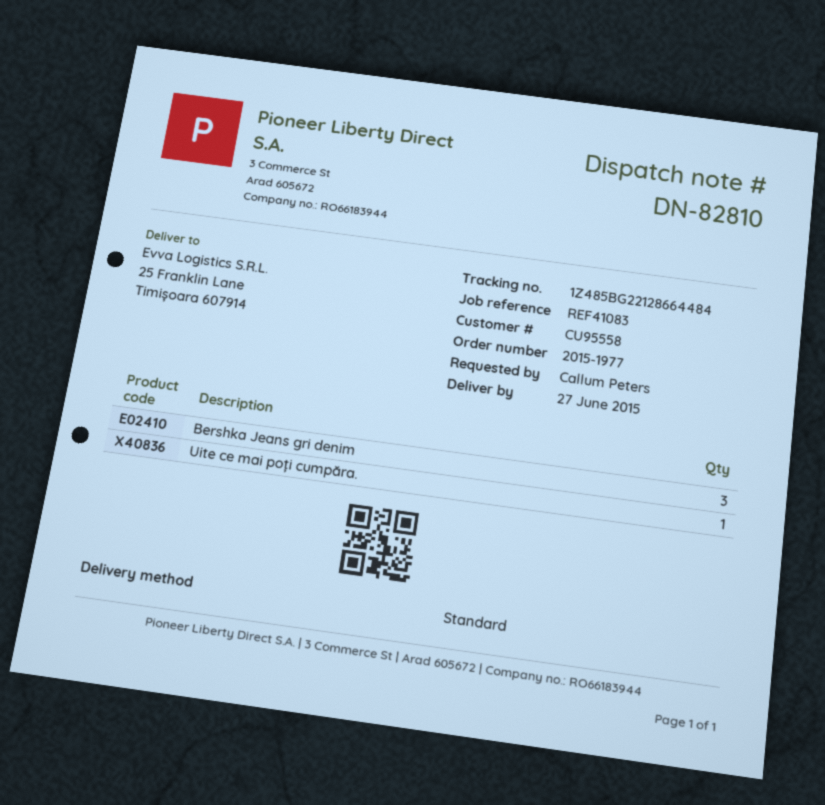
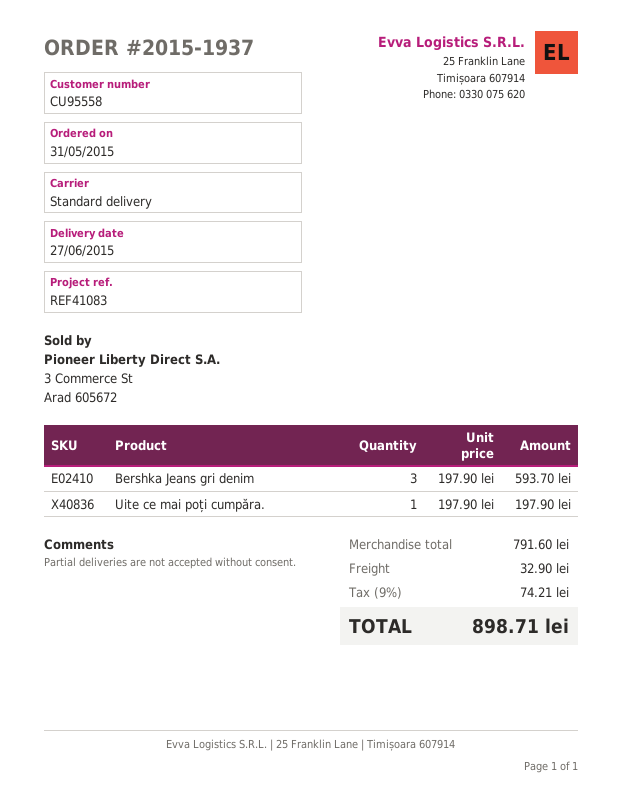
order number: 2015-1977 -> 2015-1937

